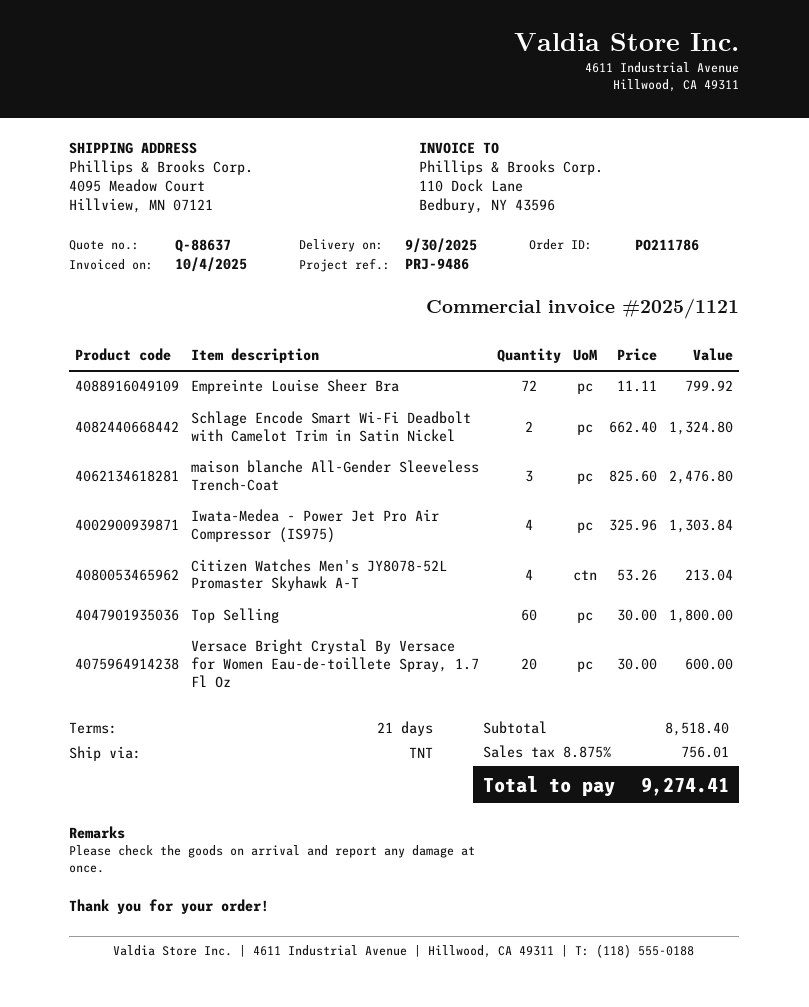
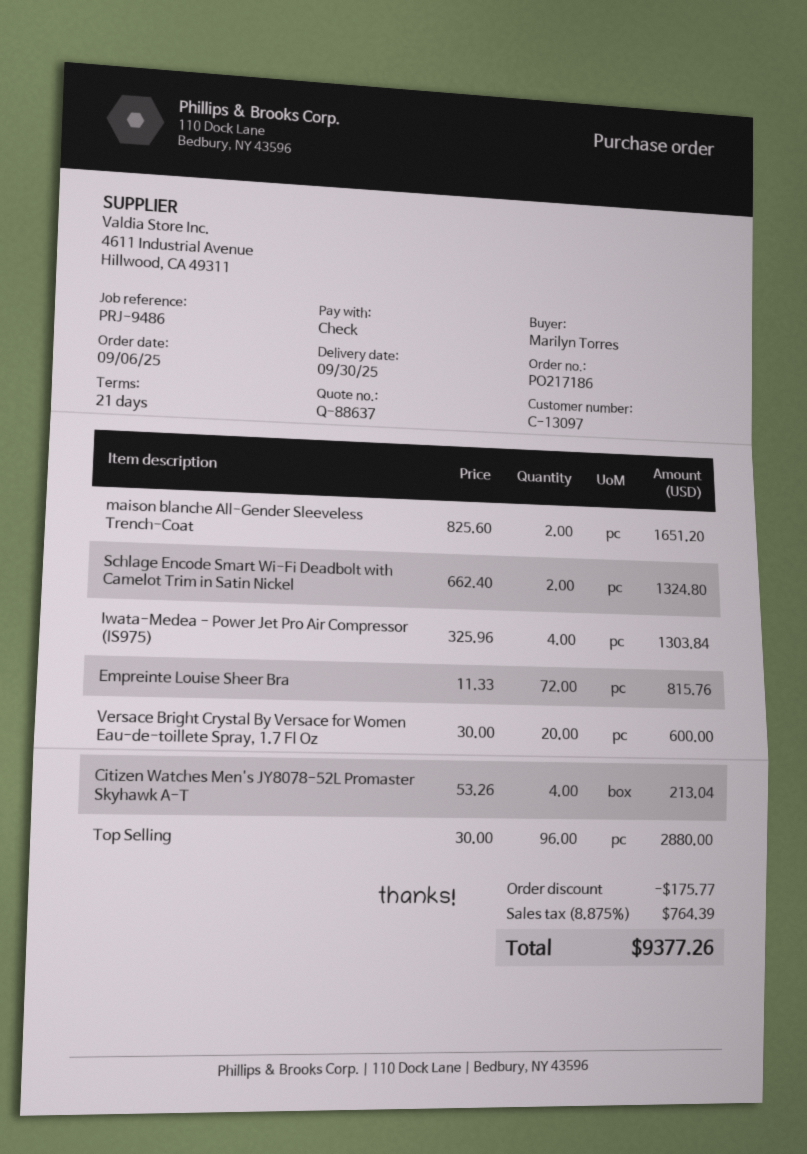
order number: PO211786 -> PO217186
Empreinte Louise Sheer Bra: 72 x 11.11 = 799.92 -> 72 x 11.33 = 815.76
maison blanche All-Gender Sleeveless Trench-Coat: 3 x 825.60 = 2476.80 -> 2 x 825.60 = 1651.20
Top Selling: 60 x 30.00 = 1800.00 -> 96 x 30.00 = 2880.00
discount: none -> 175.77
tax: 8.875% = 756.01 -> 8.875% = 764.39
total: 9274.41 -> 9377.26

